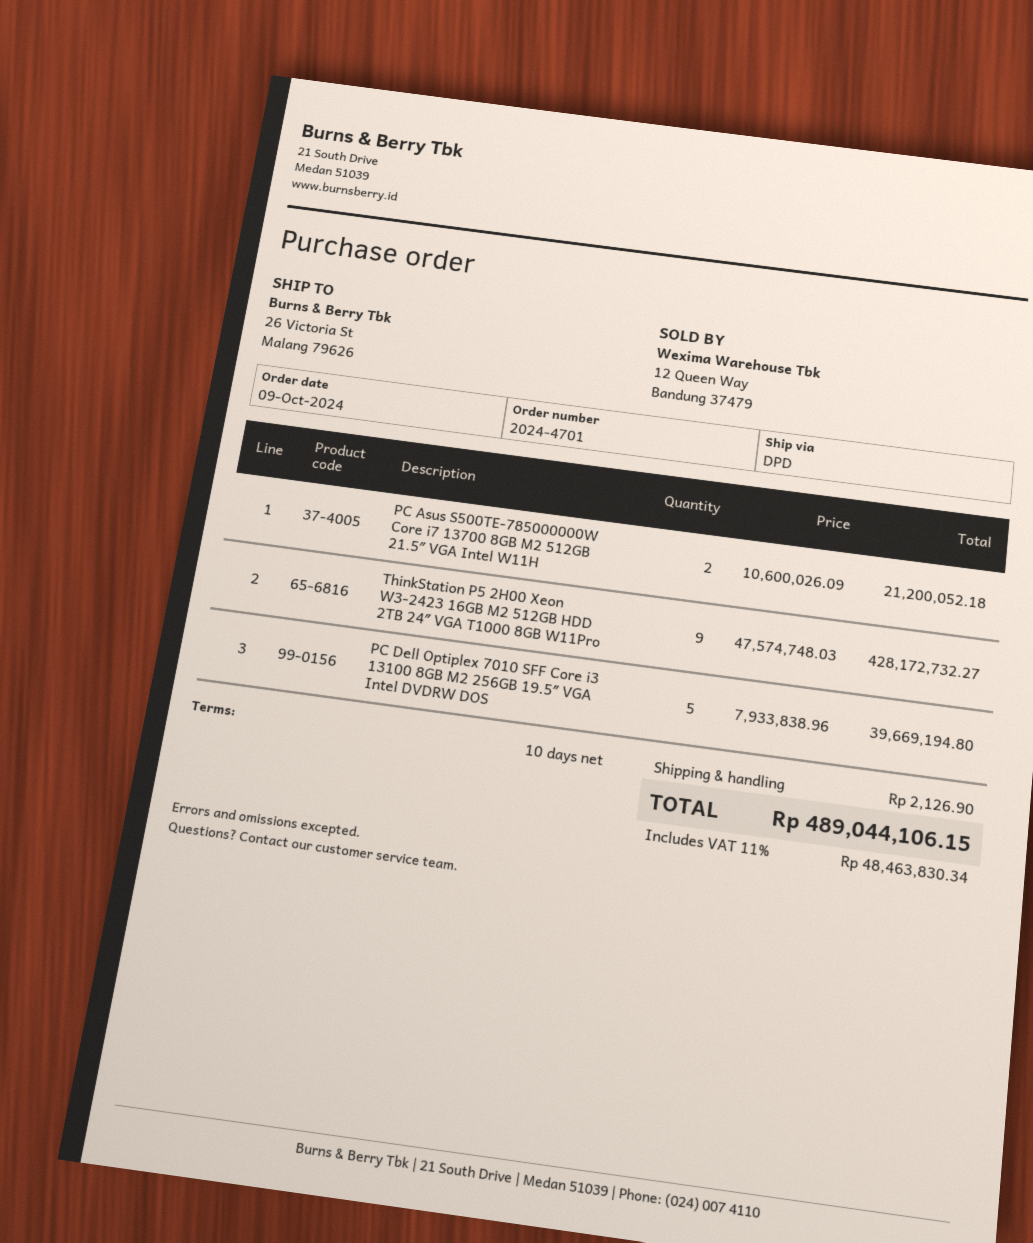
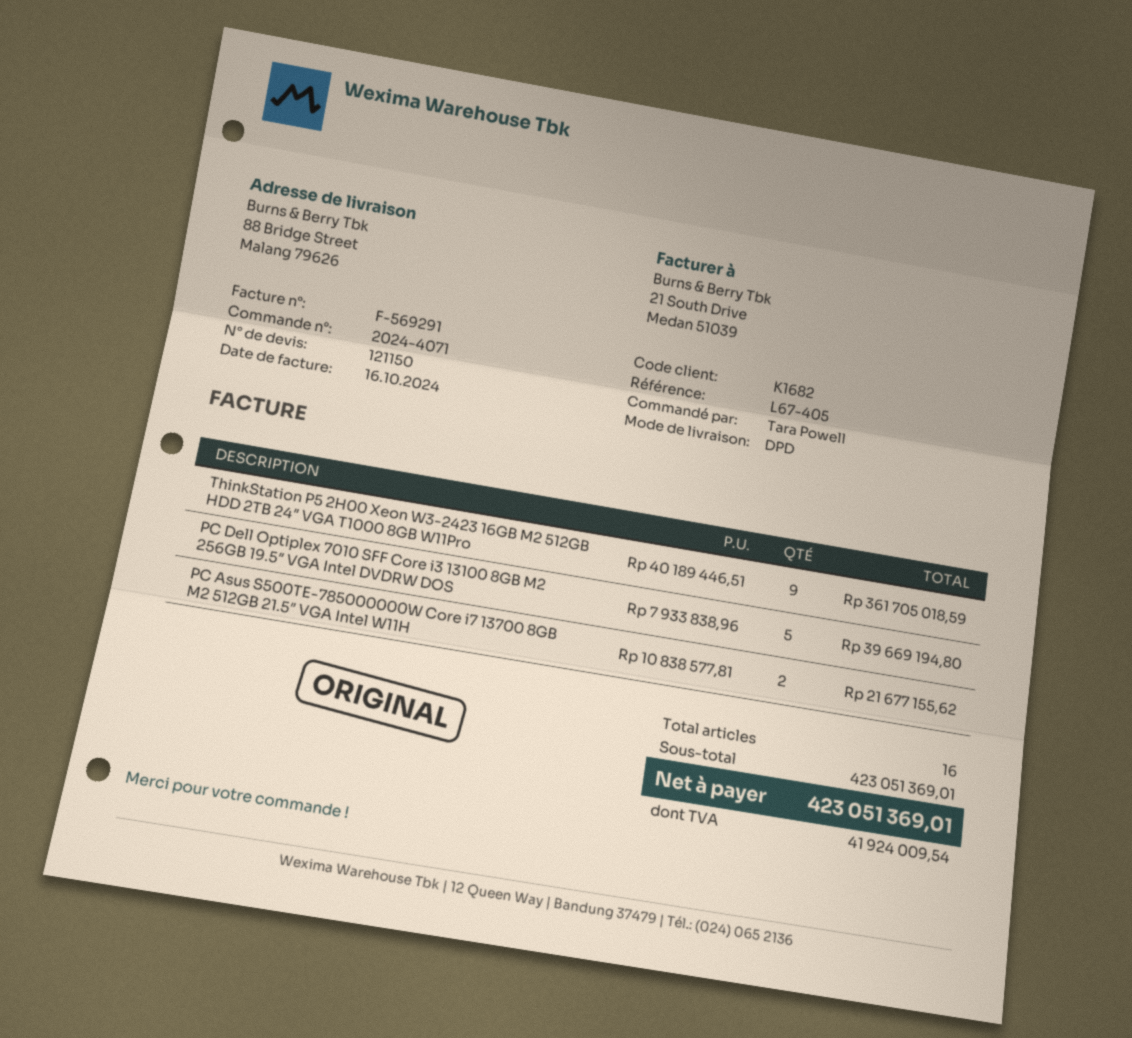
order number: 2024-4701 -> 2024-4071
ship to: 26 Victoria St, Malang 79626 -> 88 Bridge Street, Malang 79626
PC Asus S500TE-785000000W Core i7 13700 8GB M2 512GB 21.5″ VGA Intel W11H: 2 x 10600026.09 = 21200052.18 -> 2 x 10838577.81 = 21677155.62
ThinkStation P5 2H00 Xeon W3-2423 16GB M2 512GB HDD 2TB 24″ VGA T1000 8GB W11Pro: 9 x 47574748.03 = 428172732.27 -> 9 x 40189446.51 = 361705018.59
shipping: 2126.90 -> none
tax: 48463830.34 -> 41924009.54
total: 489044106.15 -> 423051369.01

